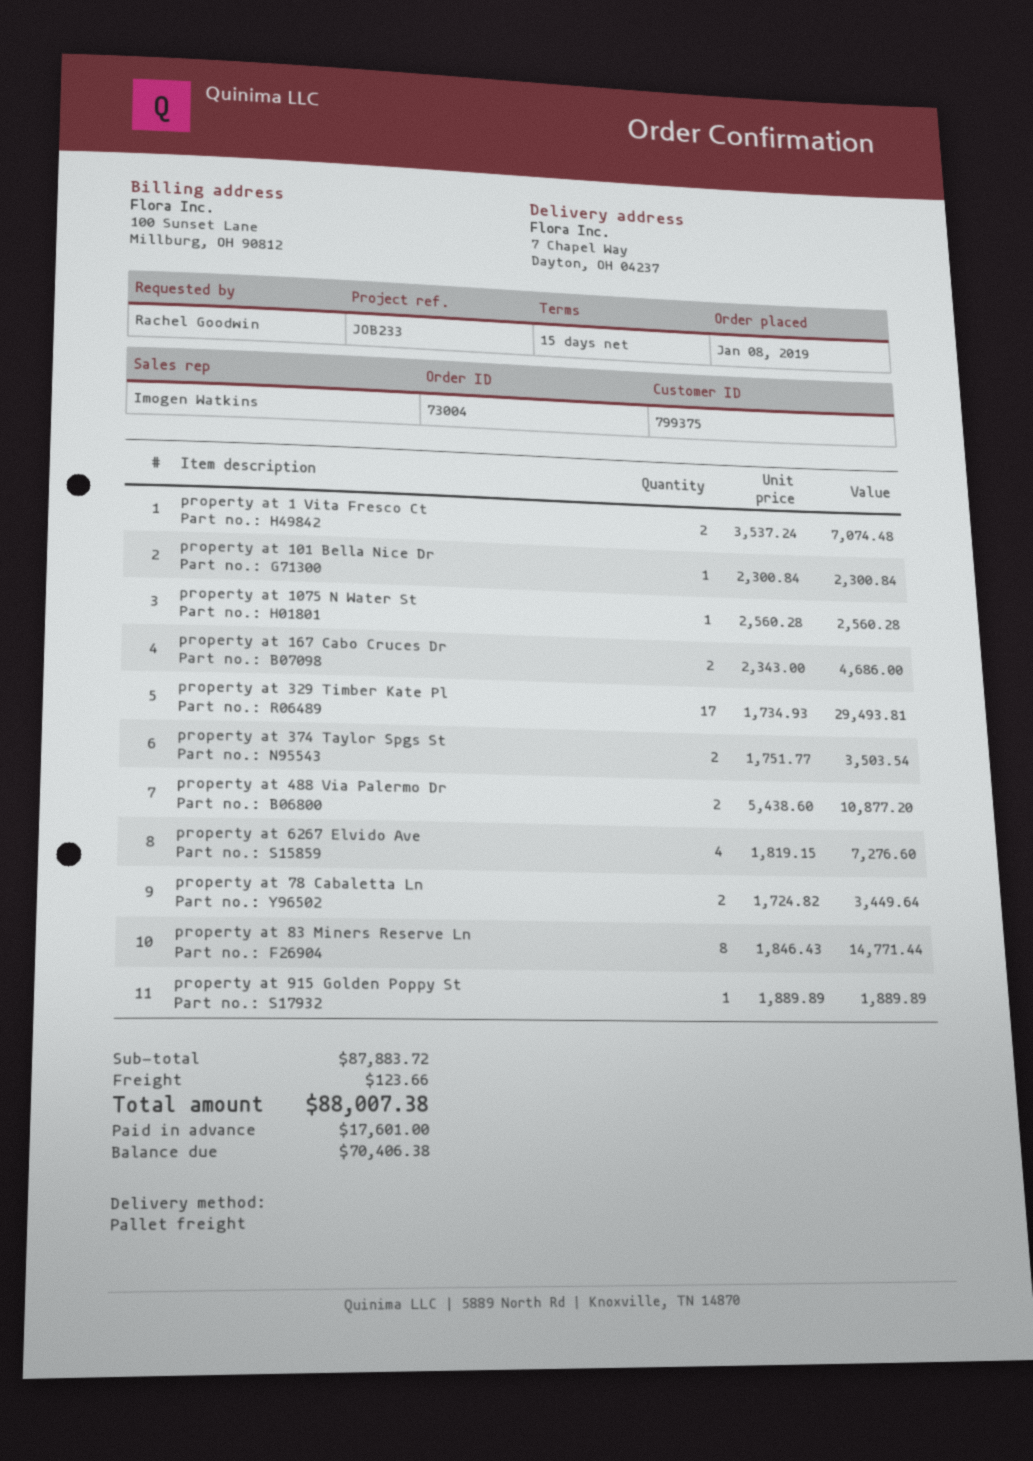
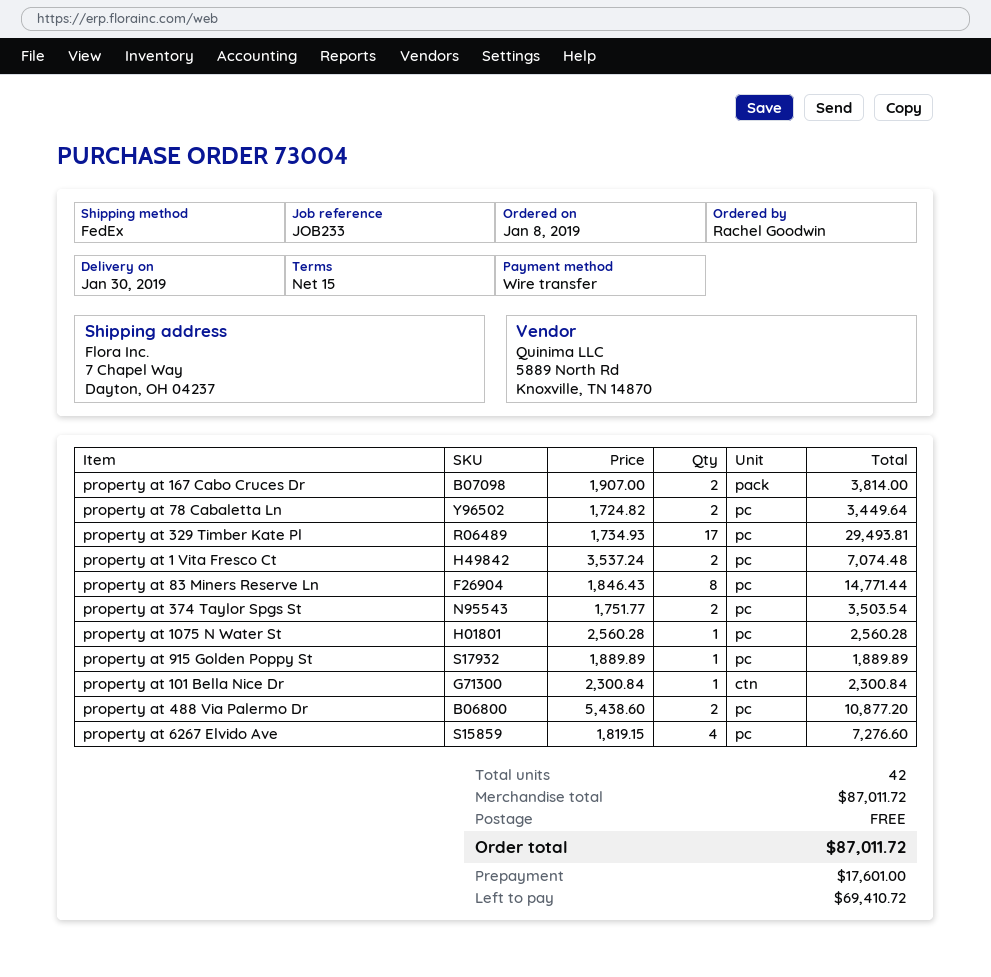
shipping method: pallet freight -> FedEx
property at 167 Cabo Cruces Dr: 2 x 2343.00 = 4686.00 -> 2 x 1907.00 = 3814.00
subtotal: 87883.72 -> 87011.72
shipping: 123.66 -> 0.00
total: 88007.38 -> 87011.72
balance: 70406.38 -> 69410.72

